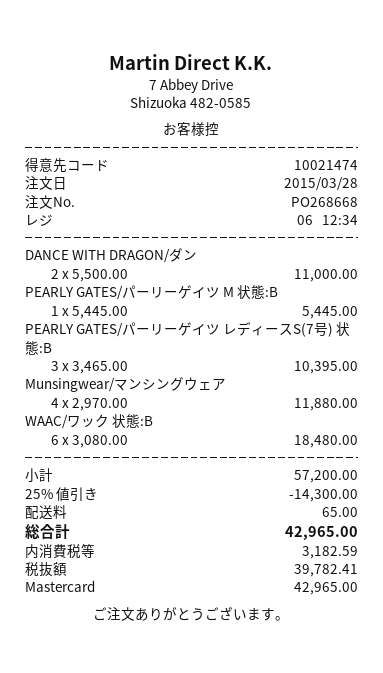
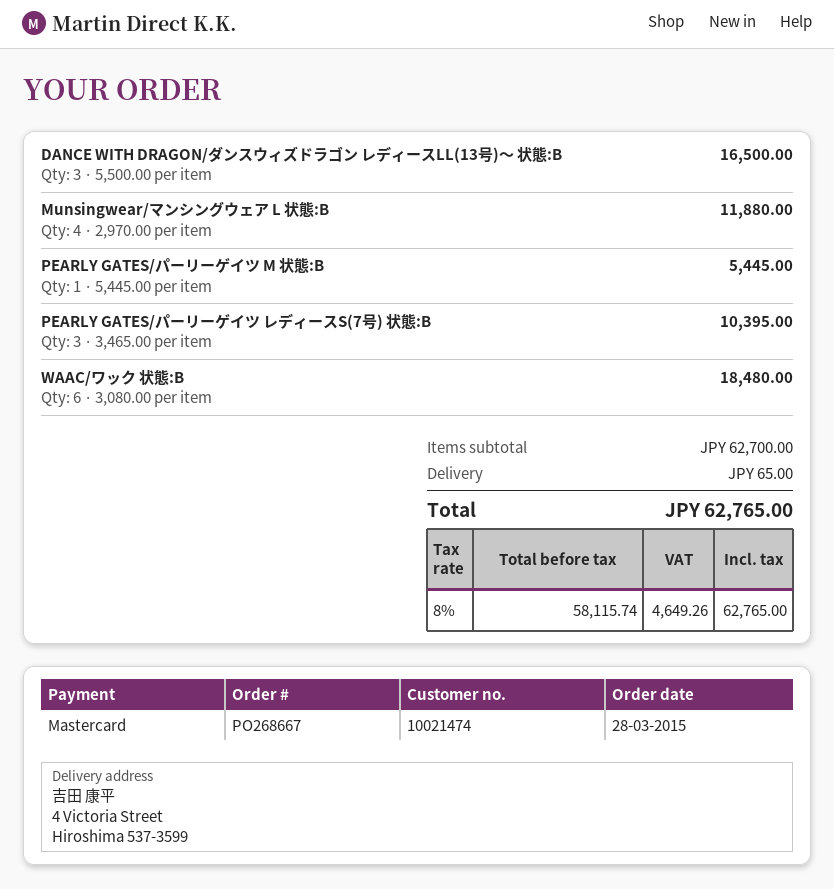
order number: PO268668 -> PO268667
DANCE WITH DRAGON/ダン: 2 x 5500.00 = 11000.00 -> 3 x 5500.00 = 16500.00
subtotal: 57200.00 -> 62700.00
discount: 25% = 14300.00 -> none
net: 39782.41 -> 58115.74
tax: 3182.59 -> 4649.26
total: 42965.00 -> 62765.00

